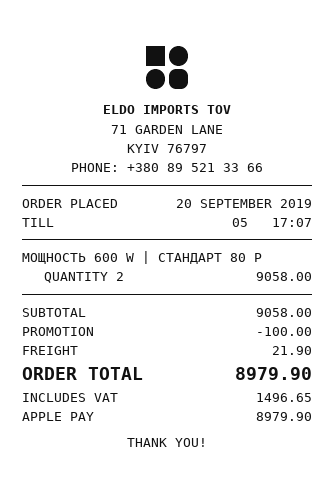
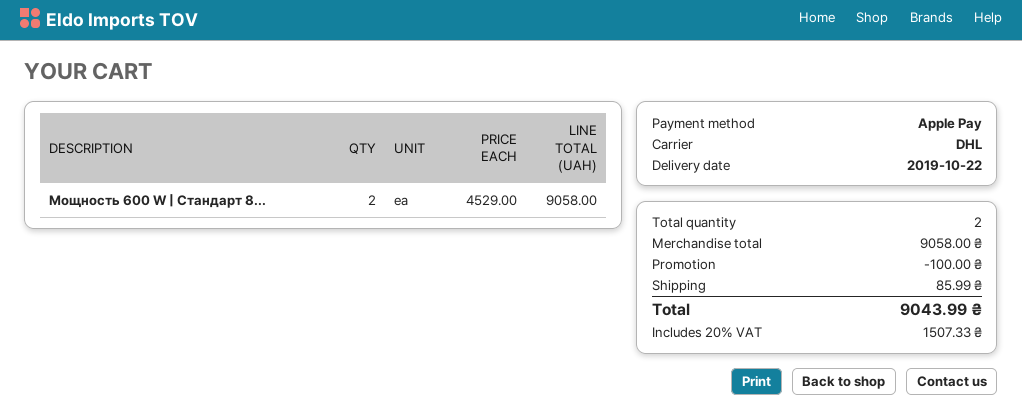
shipping: 21.90 -> 85.99
tax: 1496.65 -> 1507.33
total: 8979.90 -> 9043.99

